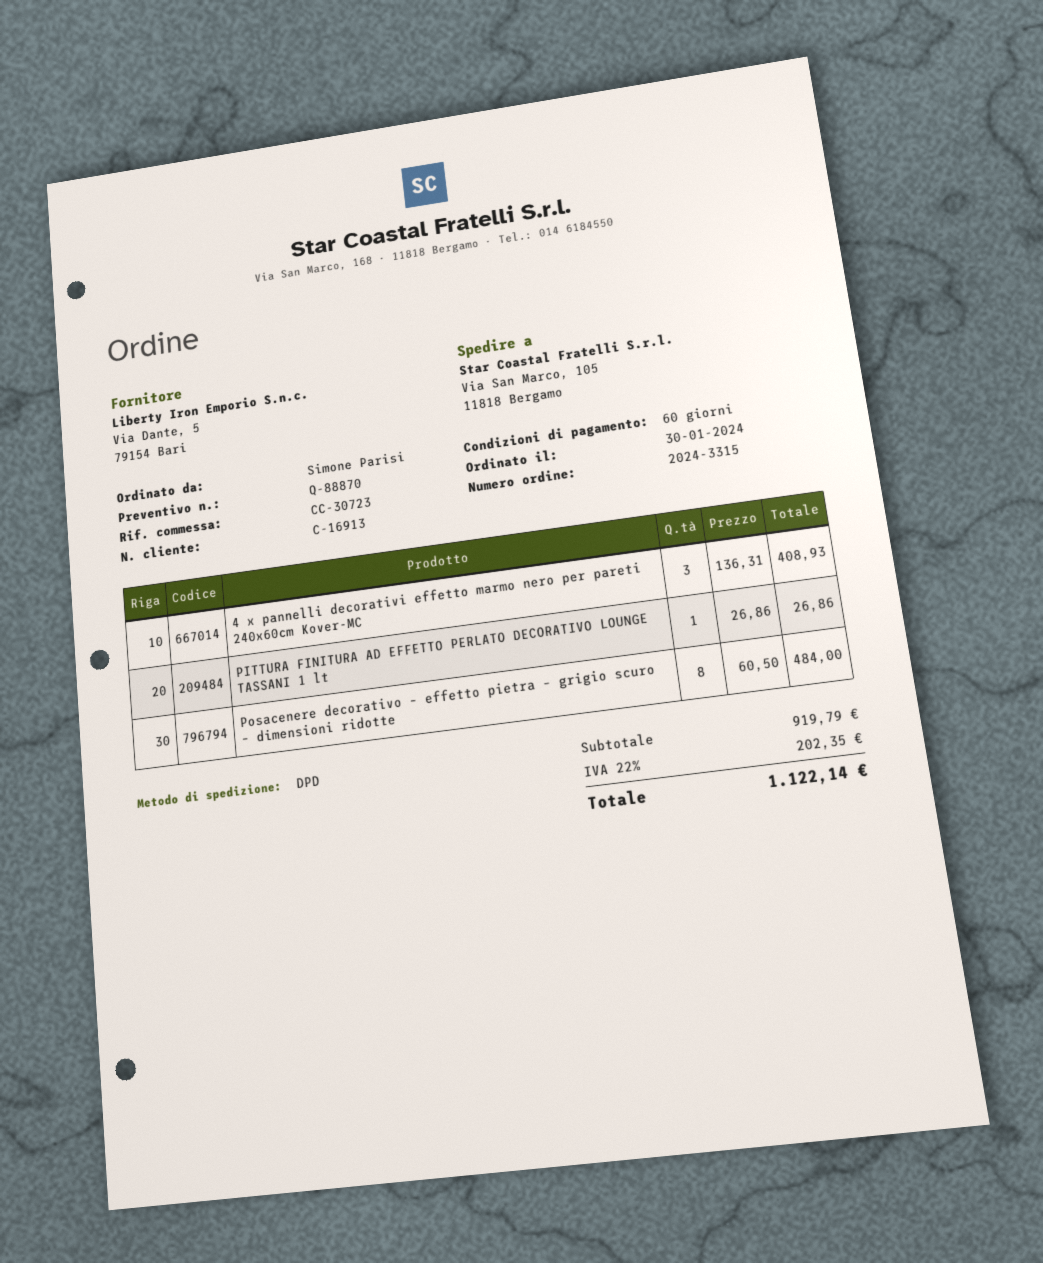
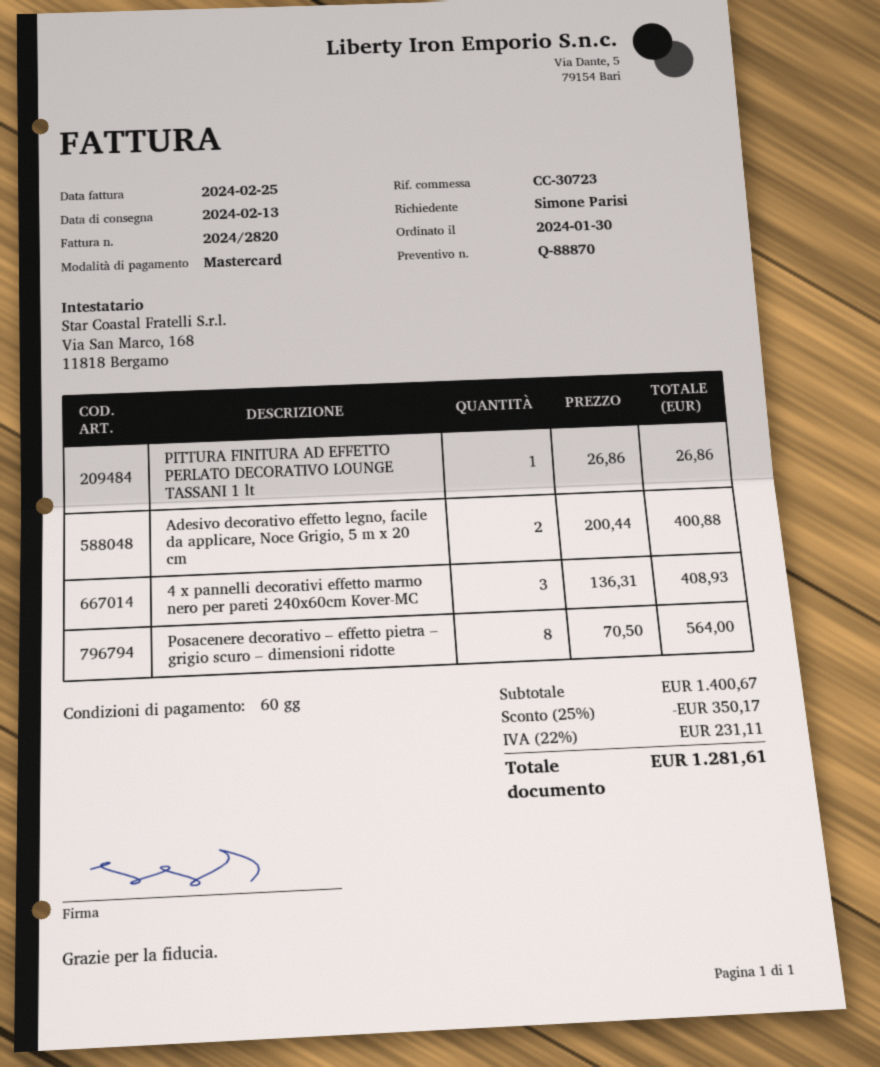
Posacenere decorativo – effetto pietra – grigio scuro – dimensioni ridotte: 8 x 60.50 = 484.00 -> 8 x 70.50 = 564.00
Adesivo decorativo effetto legno, facile da applicare, Noce Grigio, 5 m x 20 cm: none -> 2 x 200.44 = 400.88
subtotal: 919.79 -> 1400.67
discount: none -> 25% = 350.17
tax: 22% = 202.35 -> 22% = 231.11
total: 1122.14 -> 1281.61

